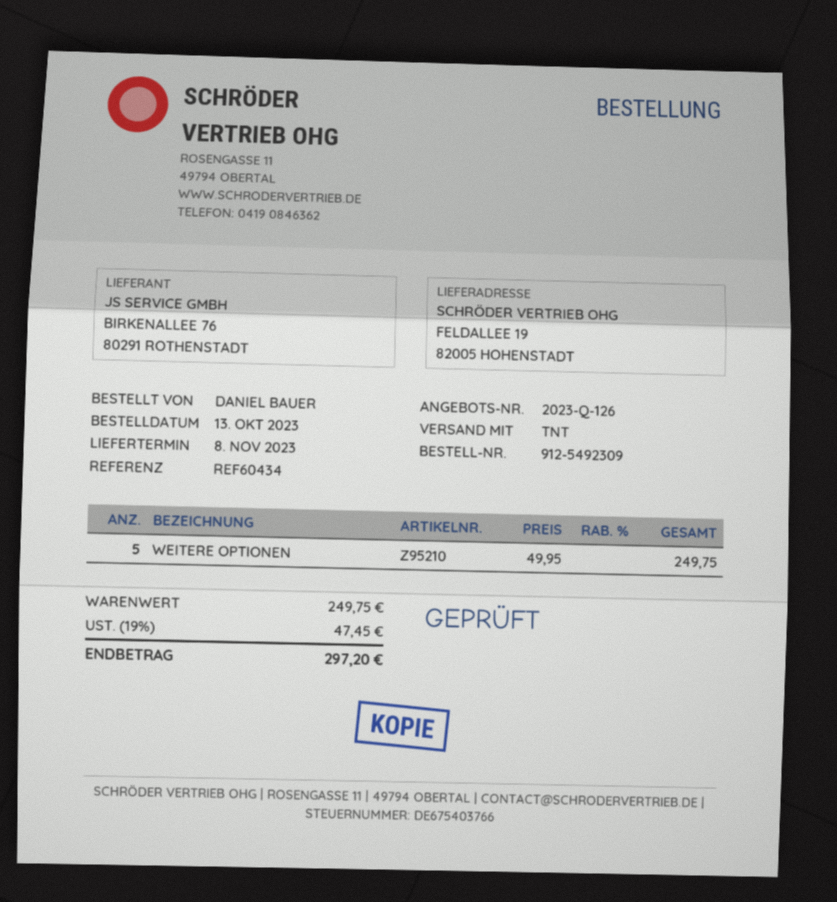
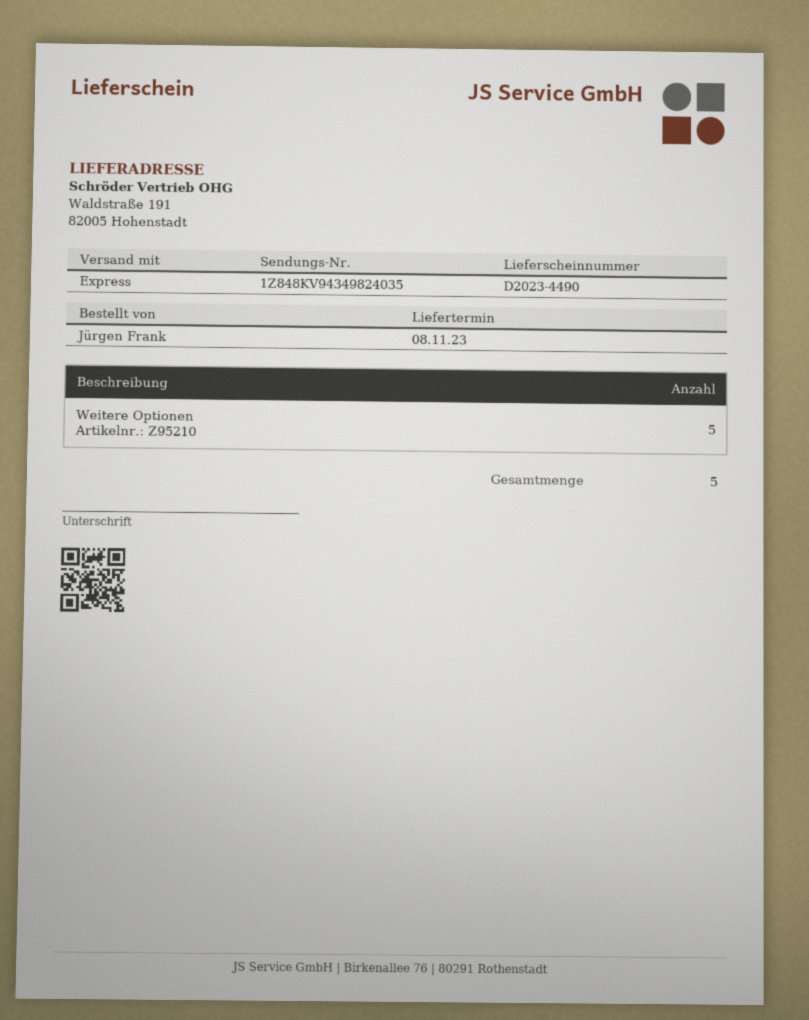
ordered by: DANIEL BAUER -> Jürgen Frank
shipping method: TNT -> express
ship to: FELDALLEE 19, 82005 HOHENSTADT -> Waldstraße 191, 82005 Hohenstadt

